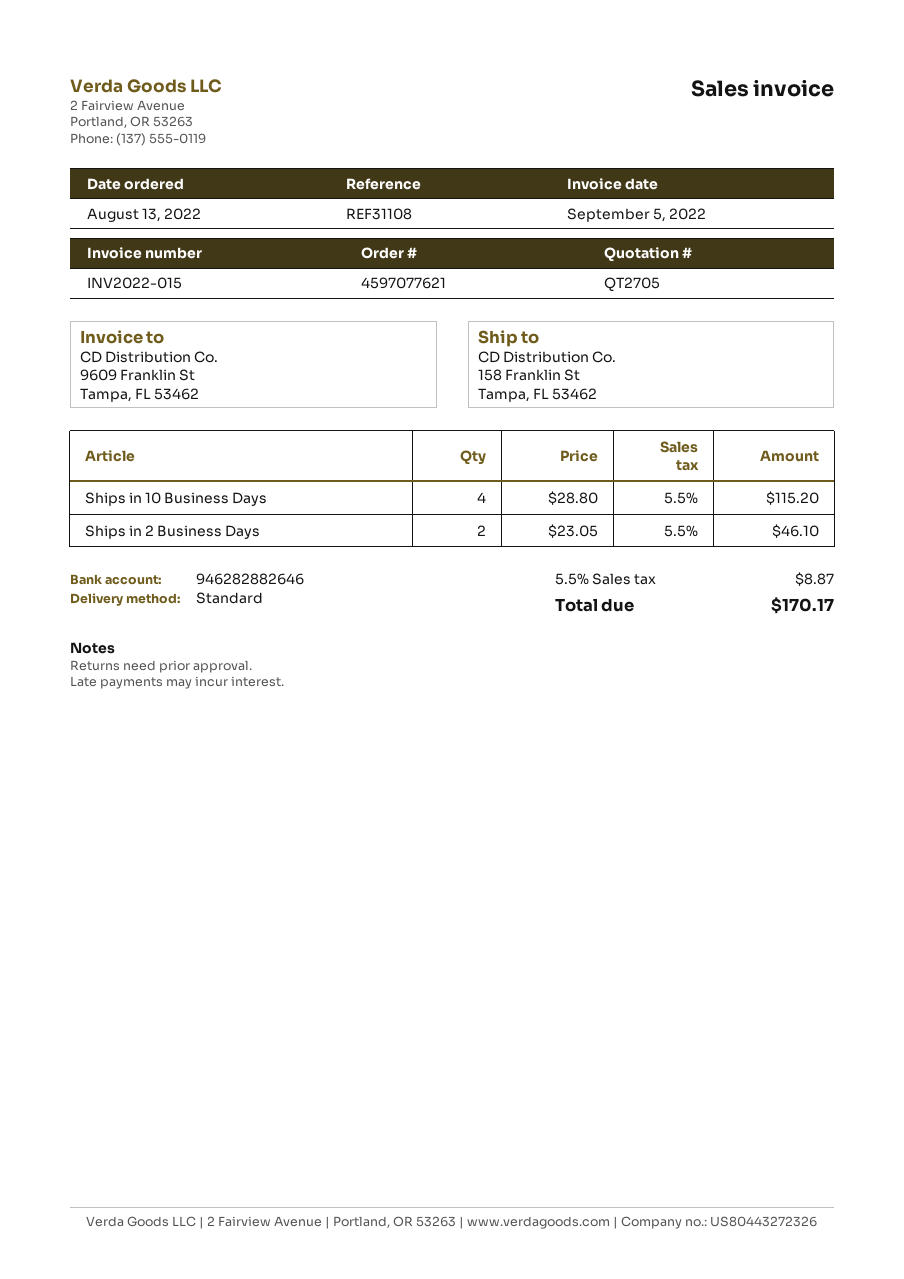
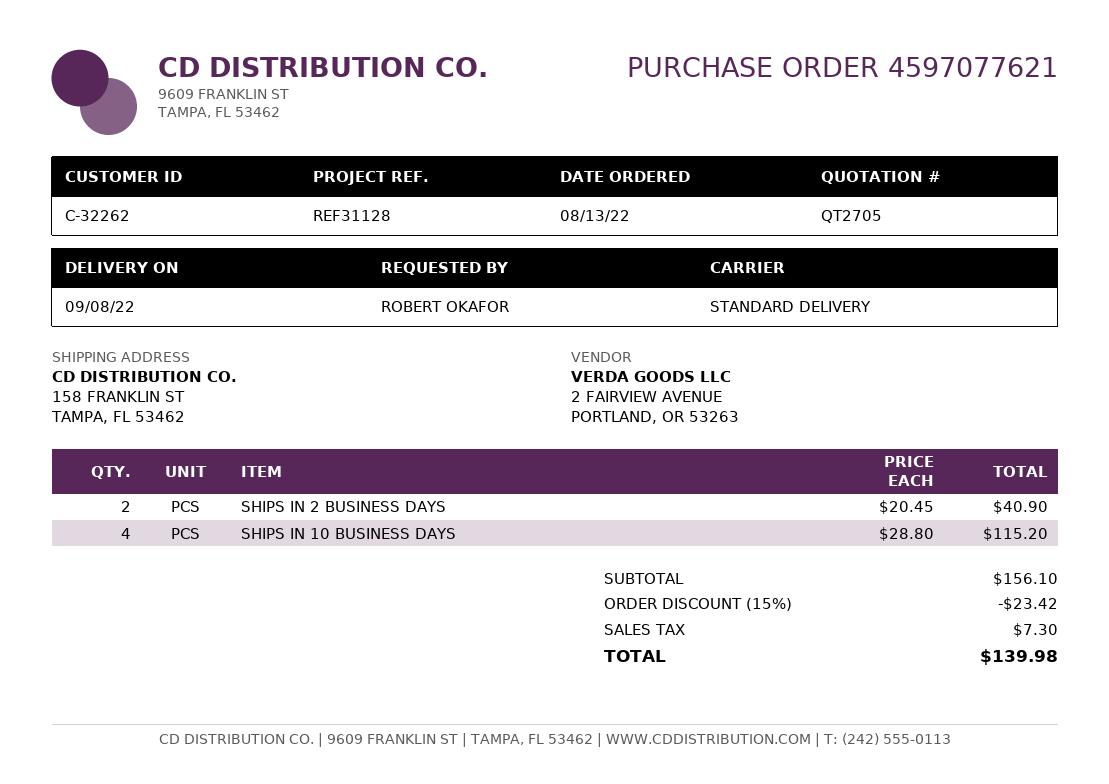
reference: REF31108 -> REF31128
Ships in 2 Business Days: 2 x 23.05 = 46.10 -> 2 x 20.45 = 40.90
discount: none -> 15% = 23.42
tax: 8.87 -> 7.30
total: 170.17 -> 139.98

